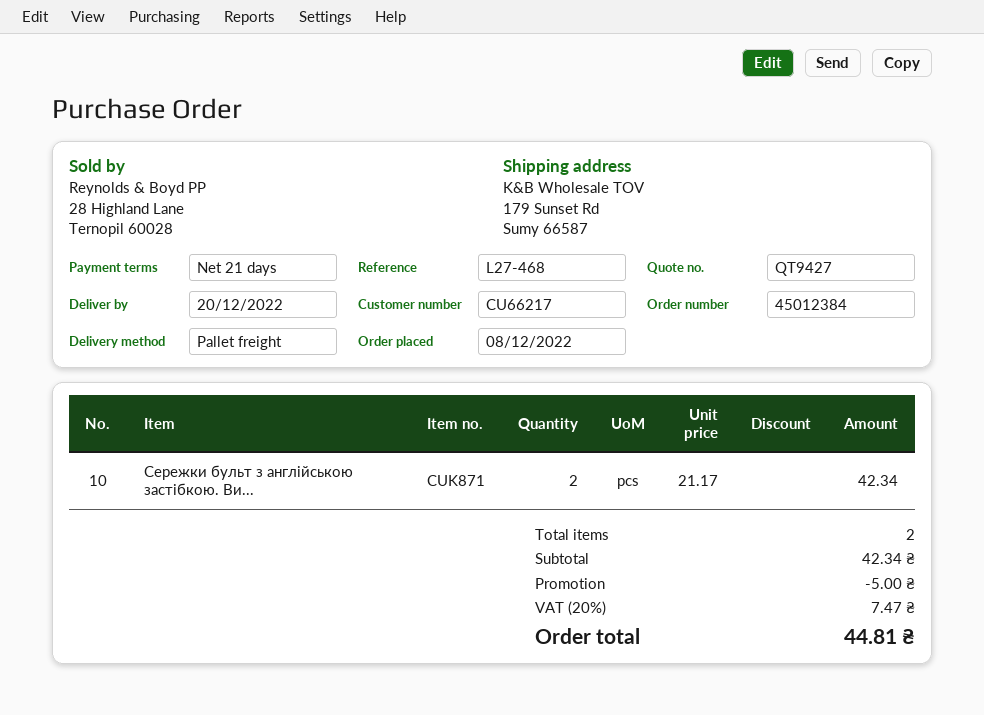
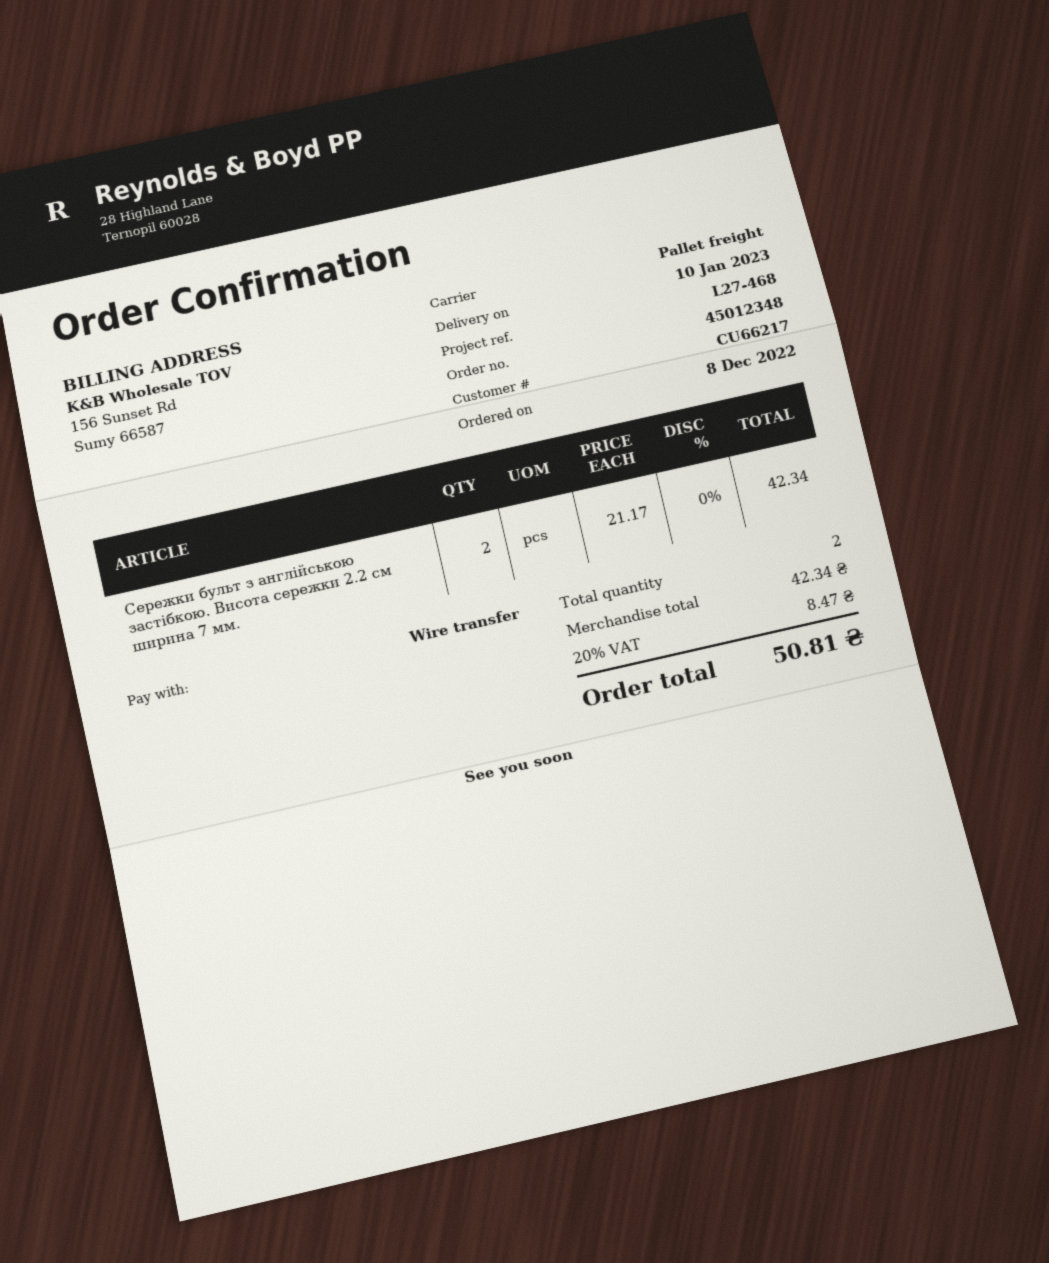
order number: 45012384 -> 45012348
delivery date: 2022-12-20 -> 2023-01-10
discount: 5.00 -> none
tax: 20% = 7.47 -> 20% = 8.47
total: 44.81 -> 50.81

